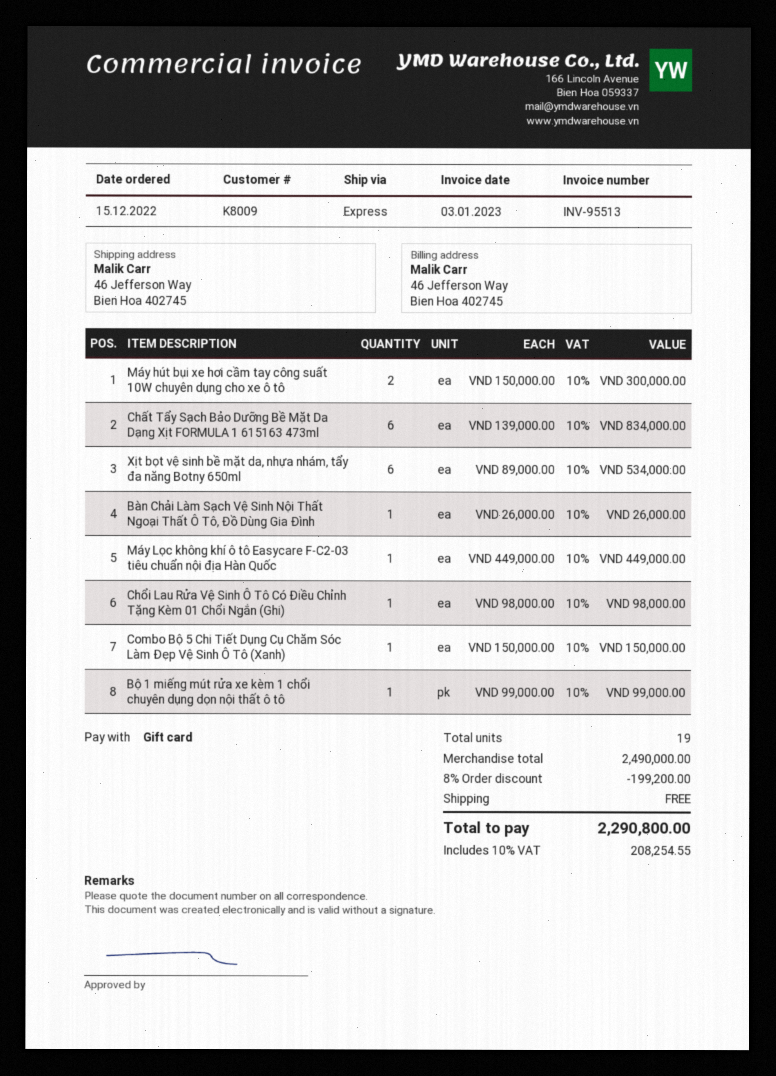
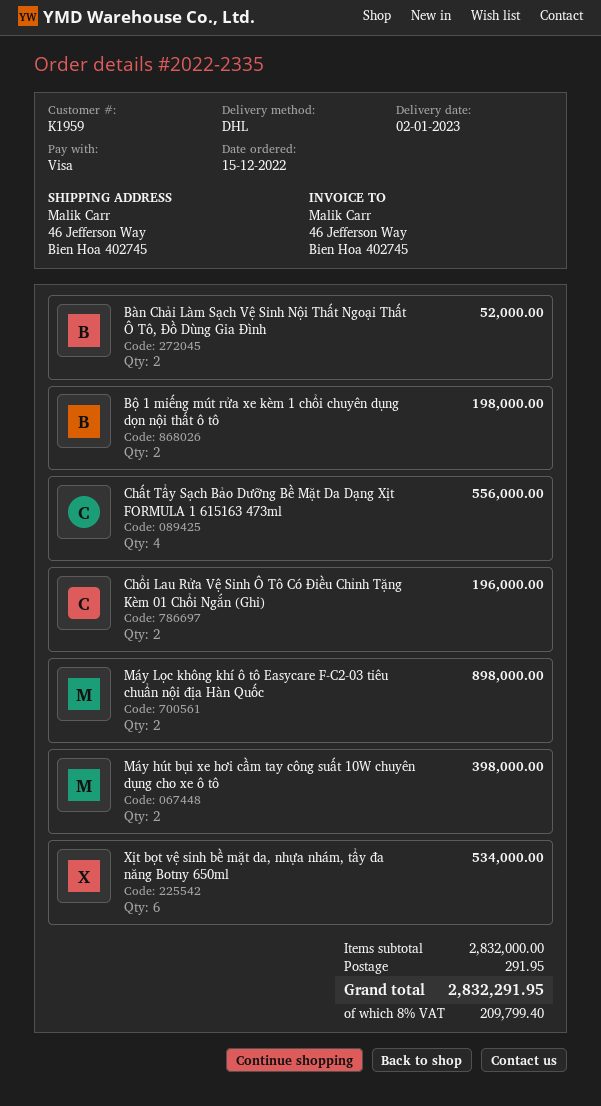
customer number: K8009 -> K1959
payment method: gift card -> Visa
shipping method: express -> DHL
Máy hút bụi xe hơi cầm tay công suất 10W chuyên dụng cho xe ô tô: 2 for 300000.00 -> 2 for 398000.00
Chất Tẩy Sạch Bảo Dưỡng Bề Mặt Da Dạng Xịt FORMULA 1 615163 473ml: 6 for 834000.00 -> 4 for 556000.00
Bàn Chải Làm Sạch Vệ Sinh Nội Thất Ngoại Thất Ô Tô, Đồ Dùng Gia Đình: 1 for 26000.00 -> 2 for 52000.00
Máy Lọc không khí ô tô Easycare F-C2-03 tiêu chuẩn nội địa Hàn Quốc: 1 for 449000.00 -> 2 for 898000.00
Chổi Lau Rửa Vệ Sinh Ô Tô Có Điều Chỉnh Tặng Kèm 01 Chổi Ngắn (Ghi): 1 for 98000.00 -> 2 for 196000.00
Combo Bộ 5 Chi Tiết Dụng Cụ Chăm Sóc Làm Đẹp Vệ Sinh Ô Tô (Xanh): 1 for 150000.00 -> none
Bộ 1 miếng mút rửa xe kèm 1 chổi chuyên dụng dọn nội thất ô tô: 1 for 99000.00 -> 2 for 198000.00
subtotal: 2490000.00 -> 2832000.00
discount: 8% = 199200.00 -> none
shipping: 0.00 -> 291.95
tax: 10% = 208254.55 -> 8% = 209799.40
total: 2290800.00 -> 2832291.95

